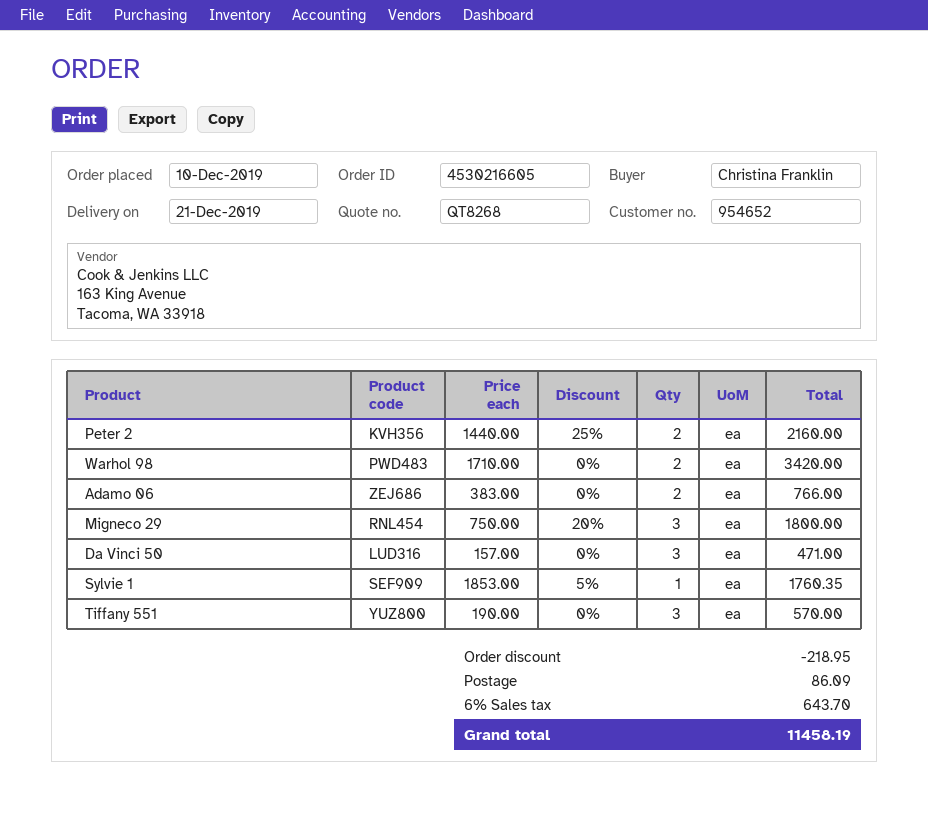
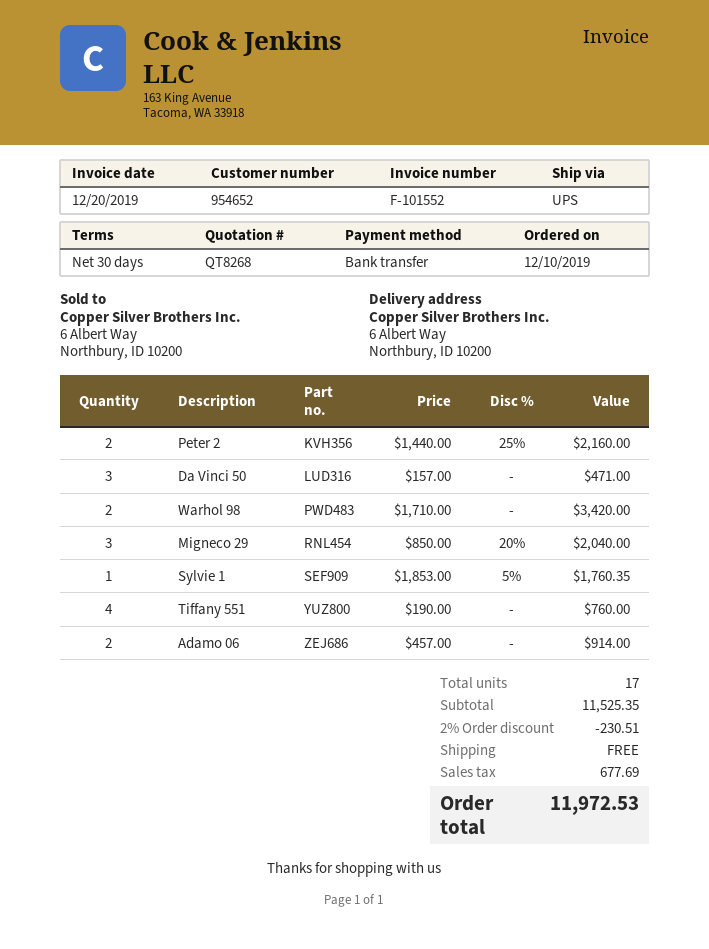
Adamo 06: 2 x 383.00 = 766.00 -> 2 x 457.00 = 914.00
Migneco 29: 3 x 750.00 - 20% = 1800.00 -> 3 x 850.00 - 20% = 2040.00
Tiffany 551: 3 x 190.00 = 570.00 -> 4 x 190.00 = 760.00
discount: 218.95 -> 230.51
shipping: 86.09 -> 0.00
tax: 643.70 -> 677.69
total: 11458.19 -> 11972.53

